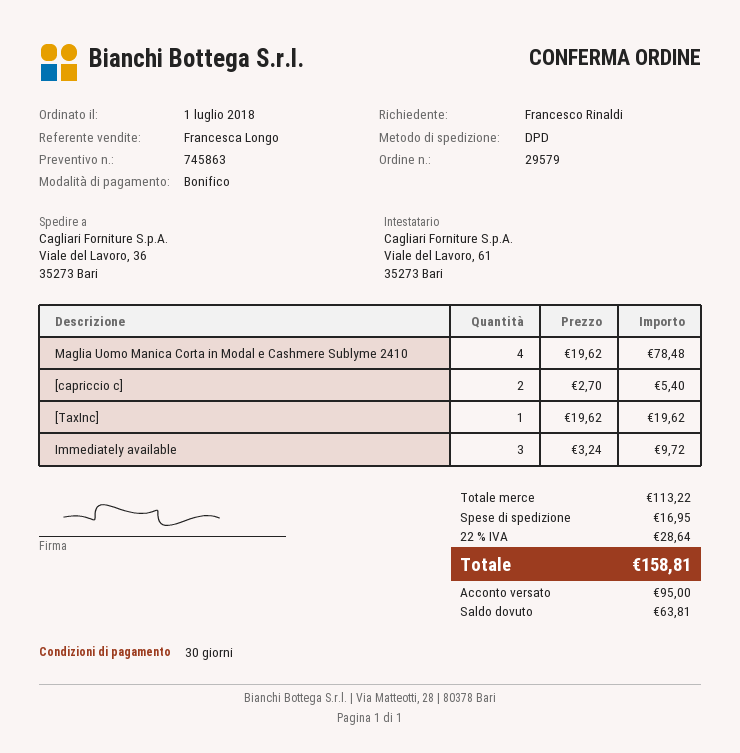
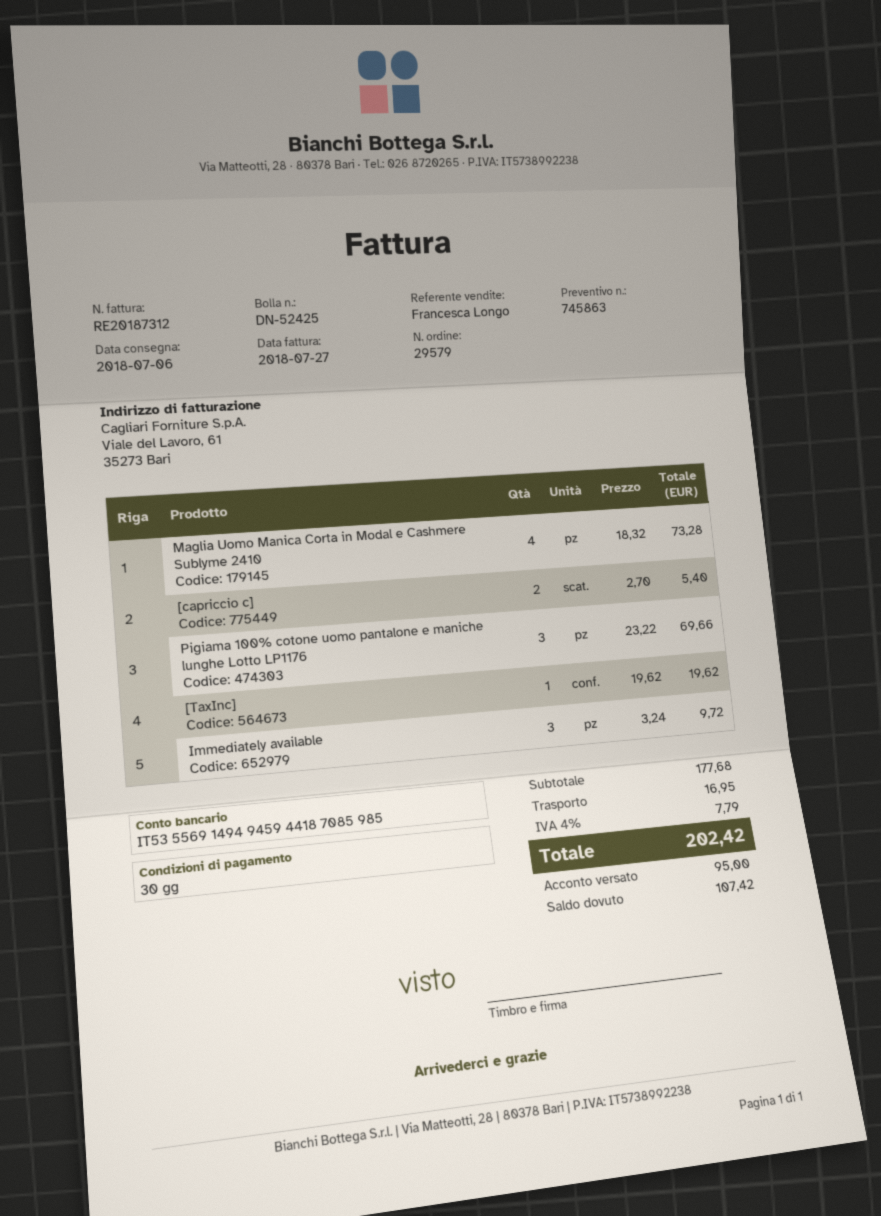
Maglia Uomo Manica Corta in Modal e Cashmere Sublyme 2410: 4 x 19.62 = 78.48 -> 4 x 18.32 = 73.28
Pigiama 100% cotone uomo pantalone e maniche lunghe Lotto LP1176: none -> 3 x 23.22 = 69.66
subtotal: 113.22 -> 177.68
tax: 22% = 28.64 -> 4% = 7.79
total: 158.81 -> 202.42
balance: 63.81 -> 107.42

